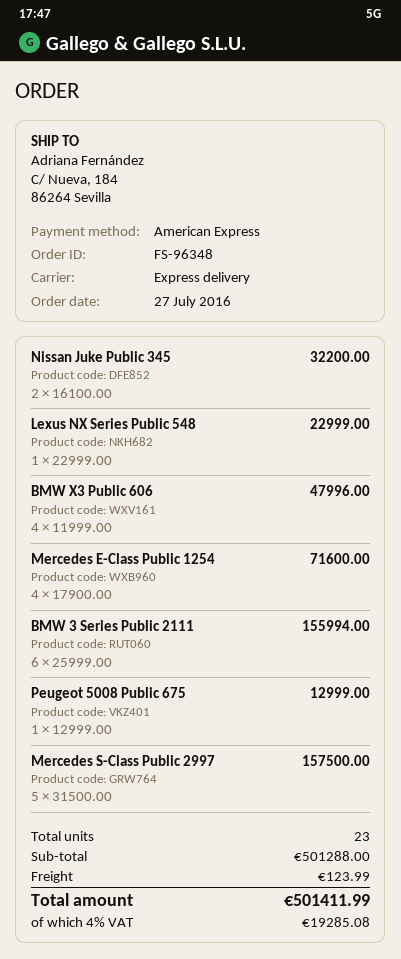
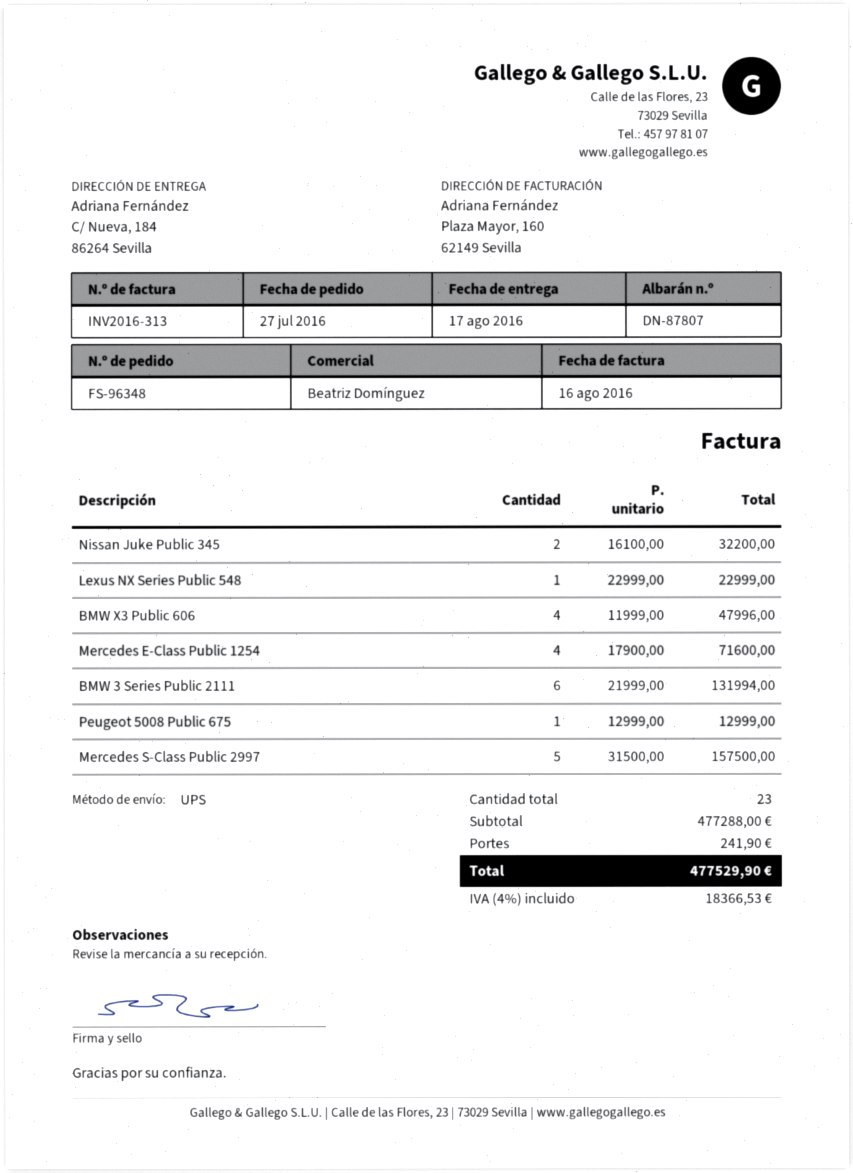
shipping method: express -> UPS
BMW 3 Series Public 2111: 6 x 25999.00 = 155994.00 -> 6 x 21999.00 = 131994.00
subtotal: 501288.00 -> 477288.00
shipping: 123.99 -> 241.90
tax: 4% = 19285.08 -> 4% = 18366.53
total: 501411.99 -> 477529.90

